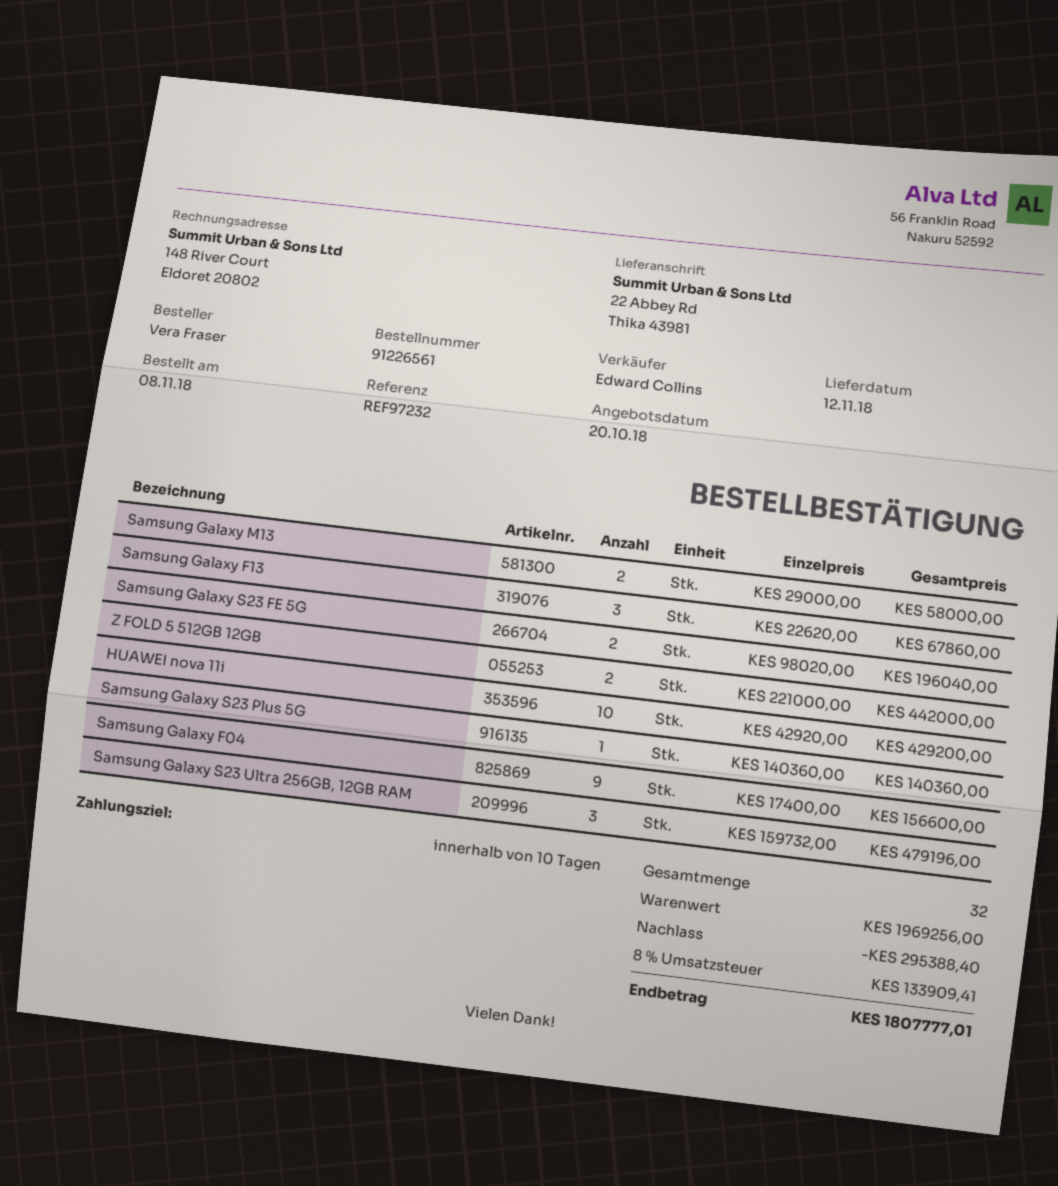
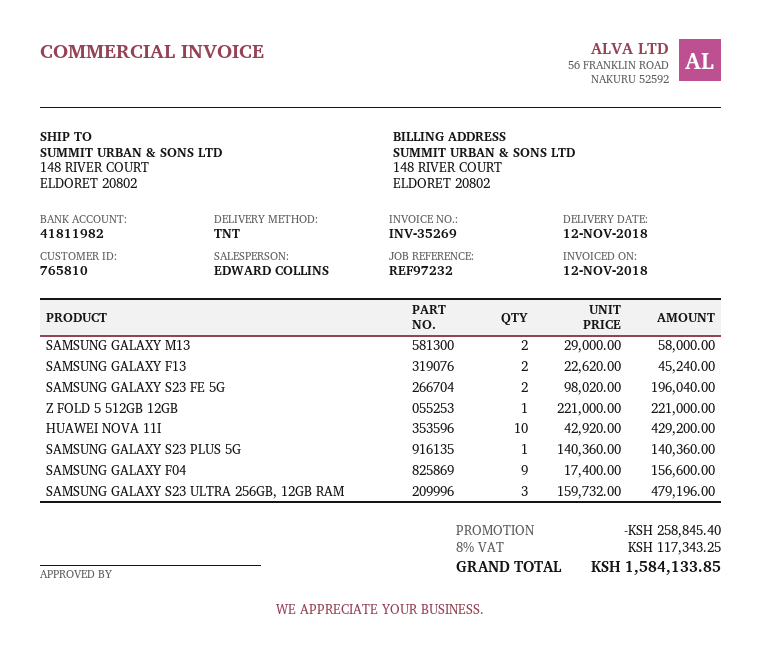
ship to: 22 Abbey Rd, Thika 43981 -> 148 RIVER COURT, ELDORET 20802
Samsung Galaxy F13: 3 x 22620.00 = 67860.00 -> 2 x 22620.00 = 45240.00
Z FOLD 5 512GB 12GB: 2 x 221000.00 = 442000.00 -> 1 x 221000.00 = 221000.00
discount: 295388.40 -> 258845.40
tax: 8% = 133909.41 -> 8% = 117343.25
total: 1807777.01 -> 1584133.85

